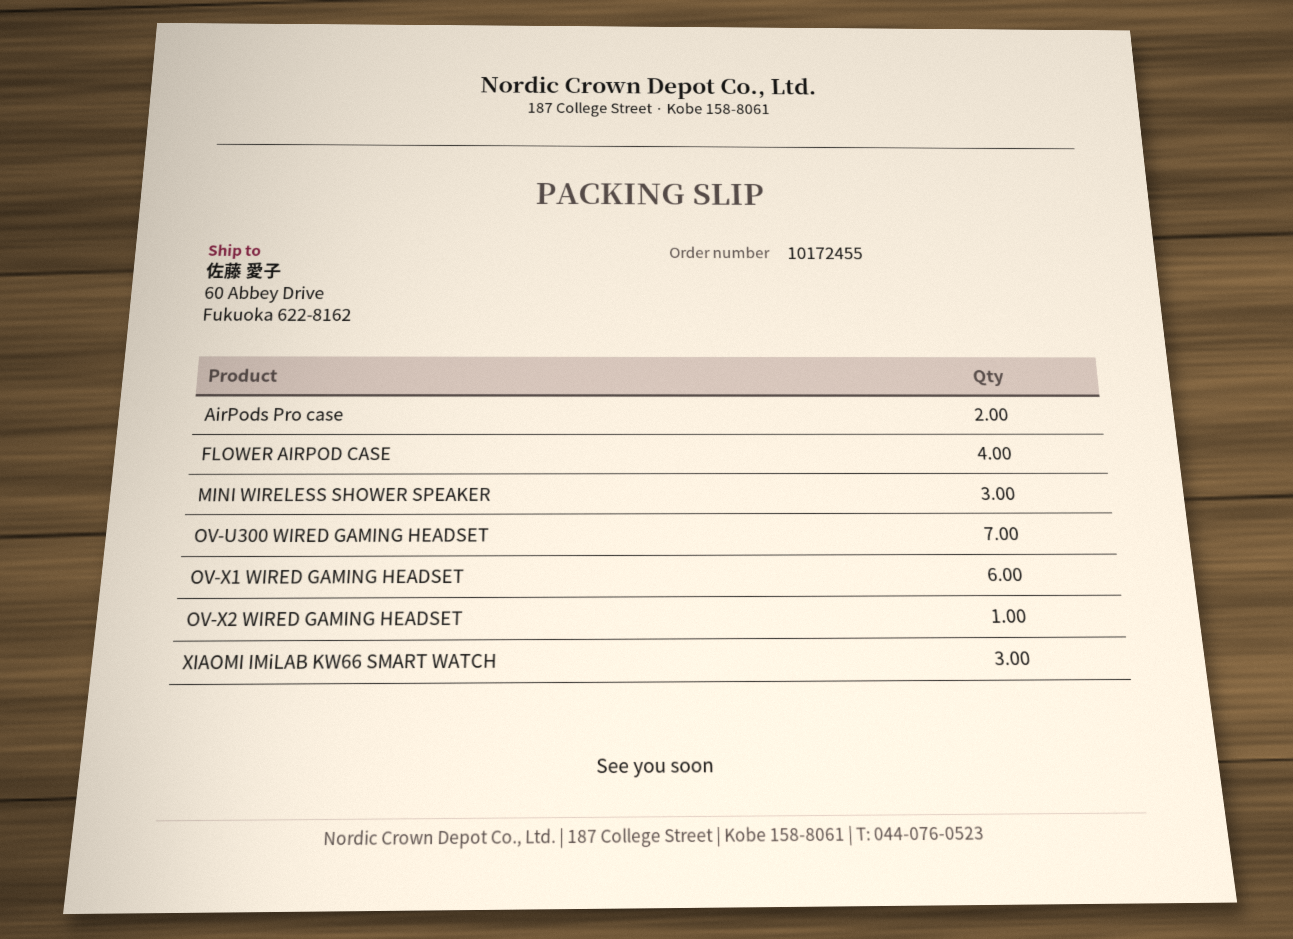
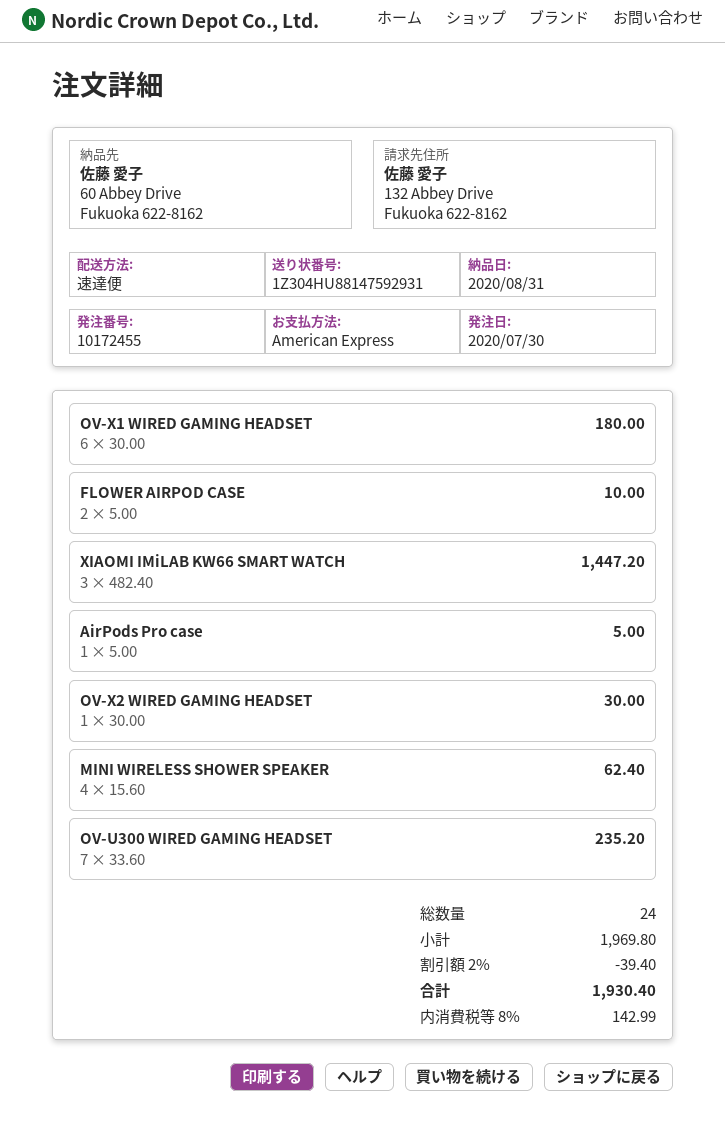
AirPods Pro case: 2 -> 1
FLOWER AIRPOD CASE: 4 -> 2
MINI WIRELESS SHOWER SPEAKER: 3 -> 4

